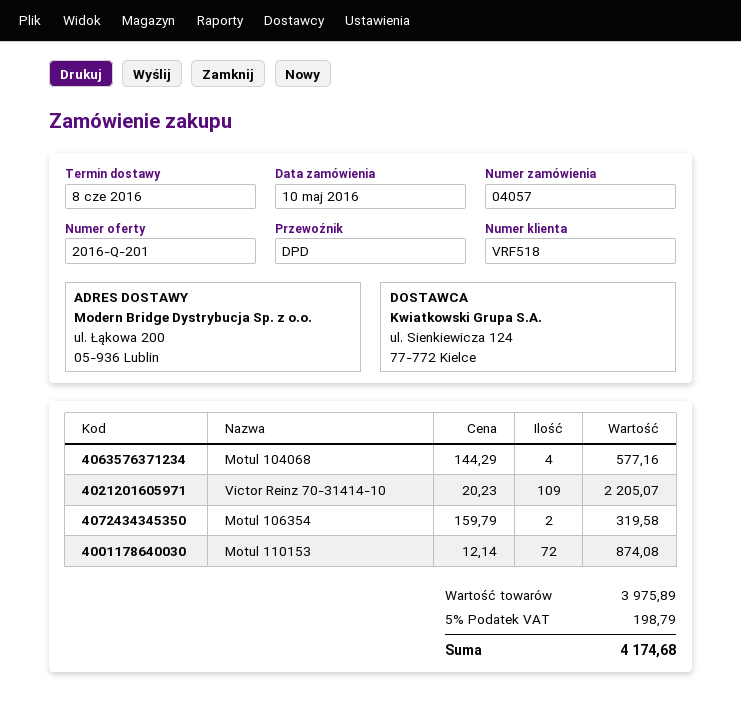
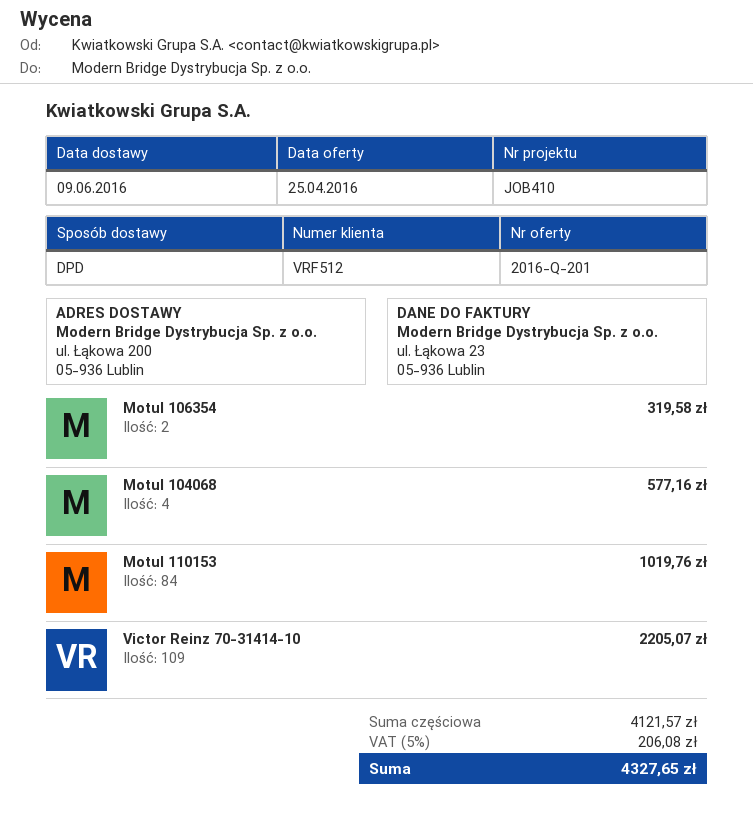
delivery date: 2016-06-08 -> 2016-06-09
customer number: VRF518 -> VRF512
Motul 110153: 72 for 874.08 -> 84 for 1019.76
subtotal: 3975.89 -> 4121.57
tax: 5% = 198.79 -> 5% = 206.08
total: 4174.68 -> 4327.65

